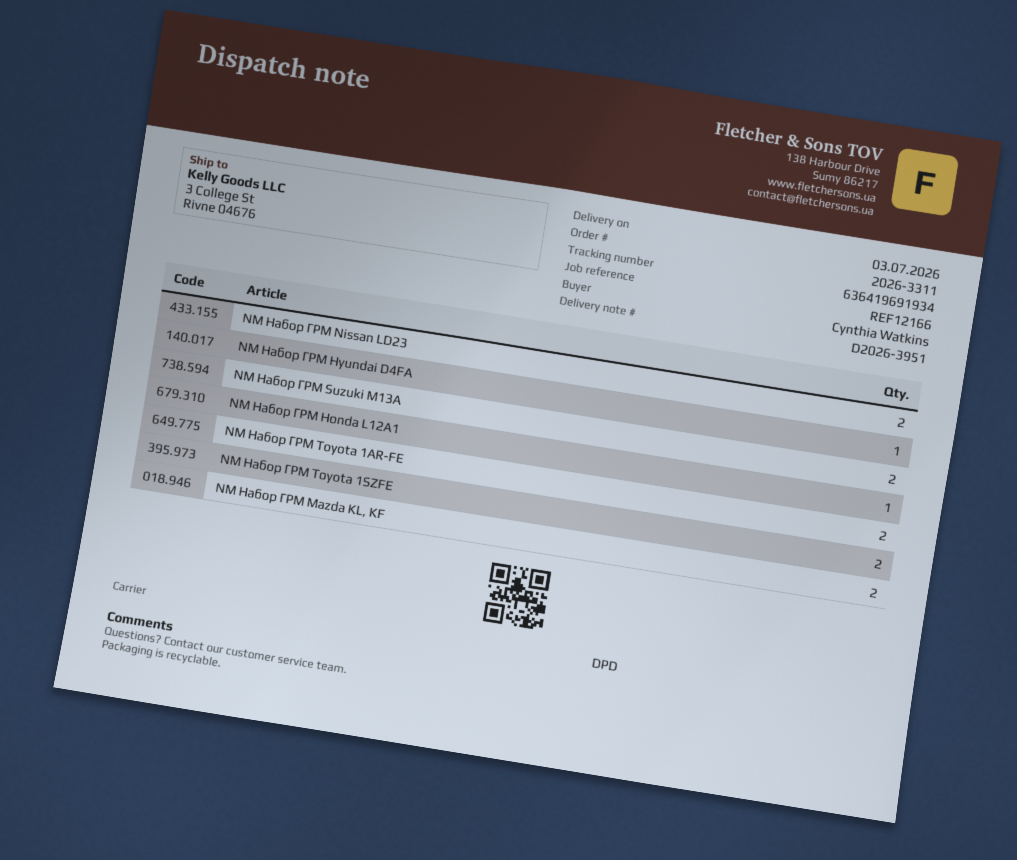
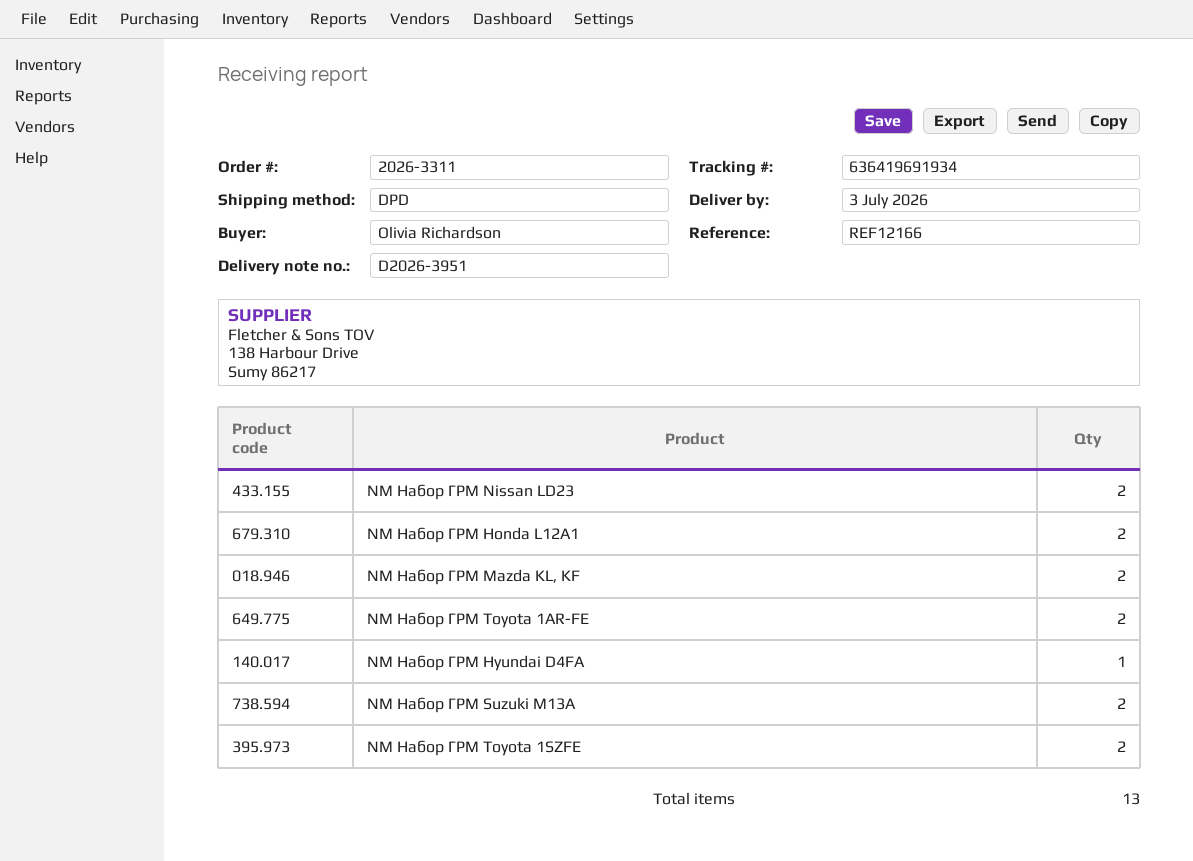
ordered by: Cynthia Watkins -> Olivia Richardson
NM Набор ГРМ Honda L12A1: 1 -> 2

